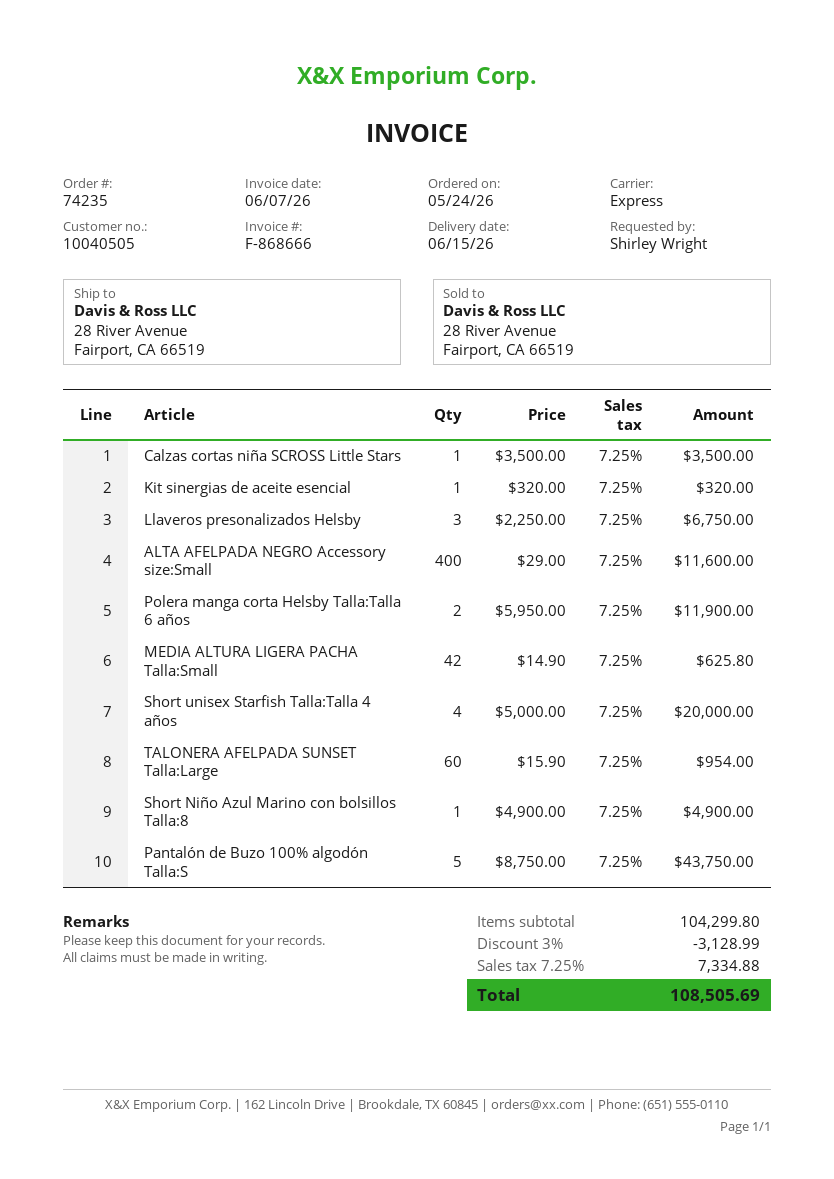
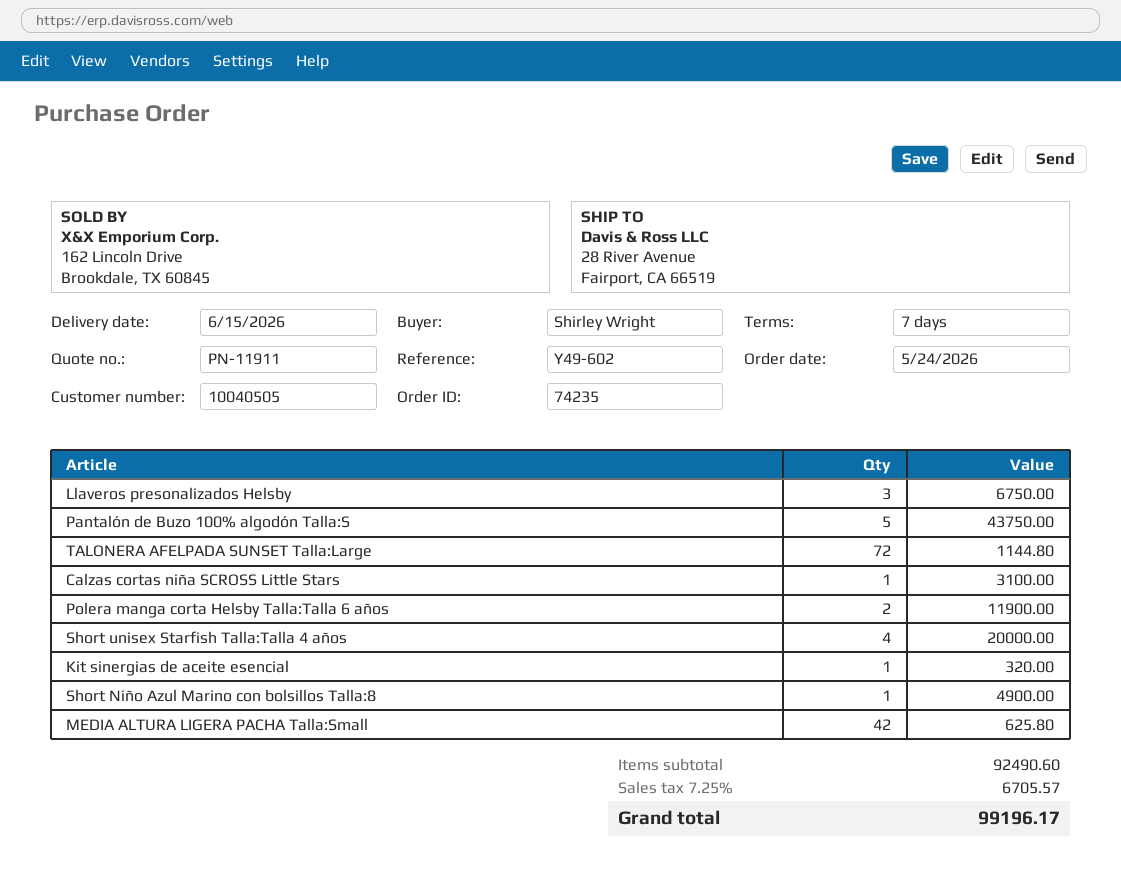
Calzas cortas niña SCROSS Little Stars: 1 for 3500.00 -> 1 for 3100.00
ALTA AFELPADA NEGRO Accessory size:Small: 400 for 11600.00 -> none
TALONERA AFELPADA SUNSET Talla:Large: 60 for 954.00 -> 72 for 1144.80
subtotal: 104299.80 -> 92490.60
discount: 3% = 3128.99 -> none
tax: 7.25% = 7334.88 -> 7.25% = 6705.57
total: 108505.69 -> 99196.17

